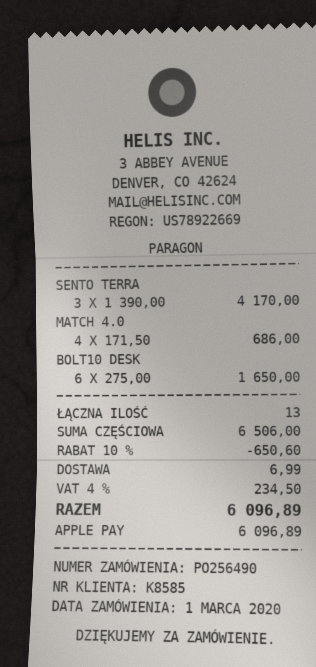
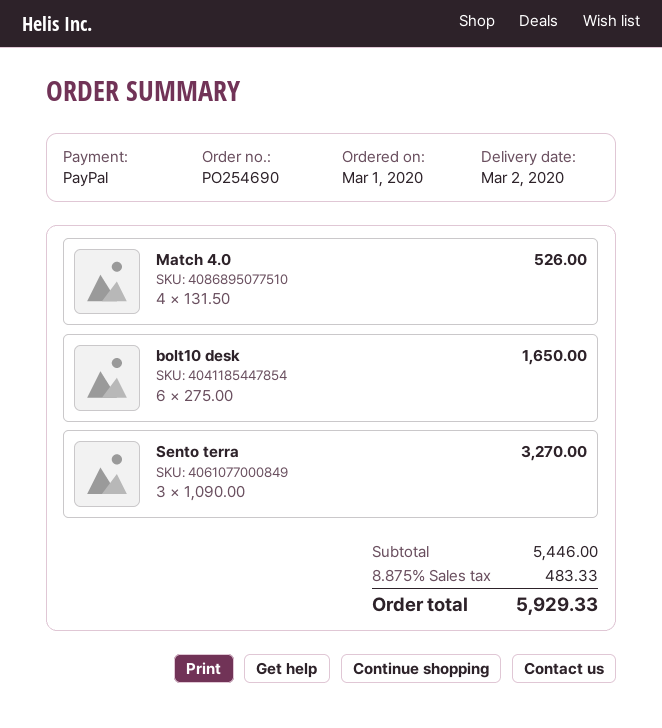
order number: PO256490 -> PO254690
payment method: Apple Pay -> PayPal
SENTO TERRA: 3 x 1390.00 = 4170.00 -> 3 x 1090.00 = 3270.00
MATCH 4.0: 4 x 171.50 = 686.00 -> 4 x 131.50 = 526.00
subtotal: 6506.00 -> 5446.00
discount: 10% = 650.60 -> none
shipping: 6.99 -> none
tax: 4% = 234.50 -> 8.875% = 483.33
total: 6096.89 -> 5929.33

